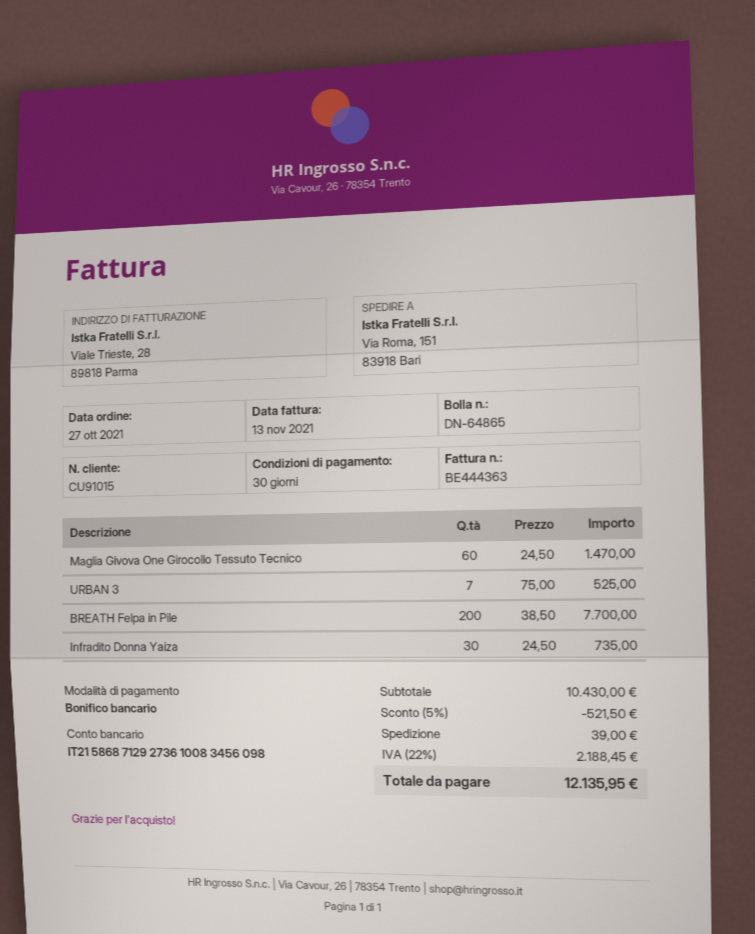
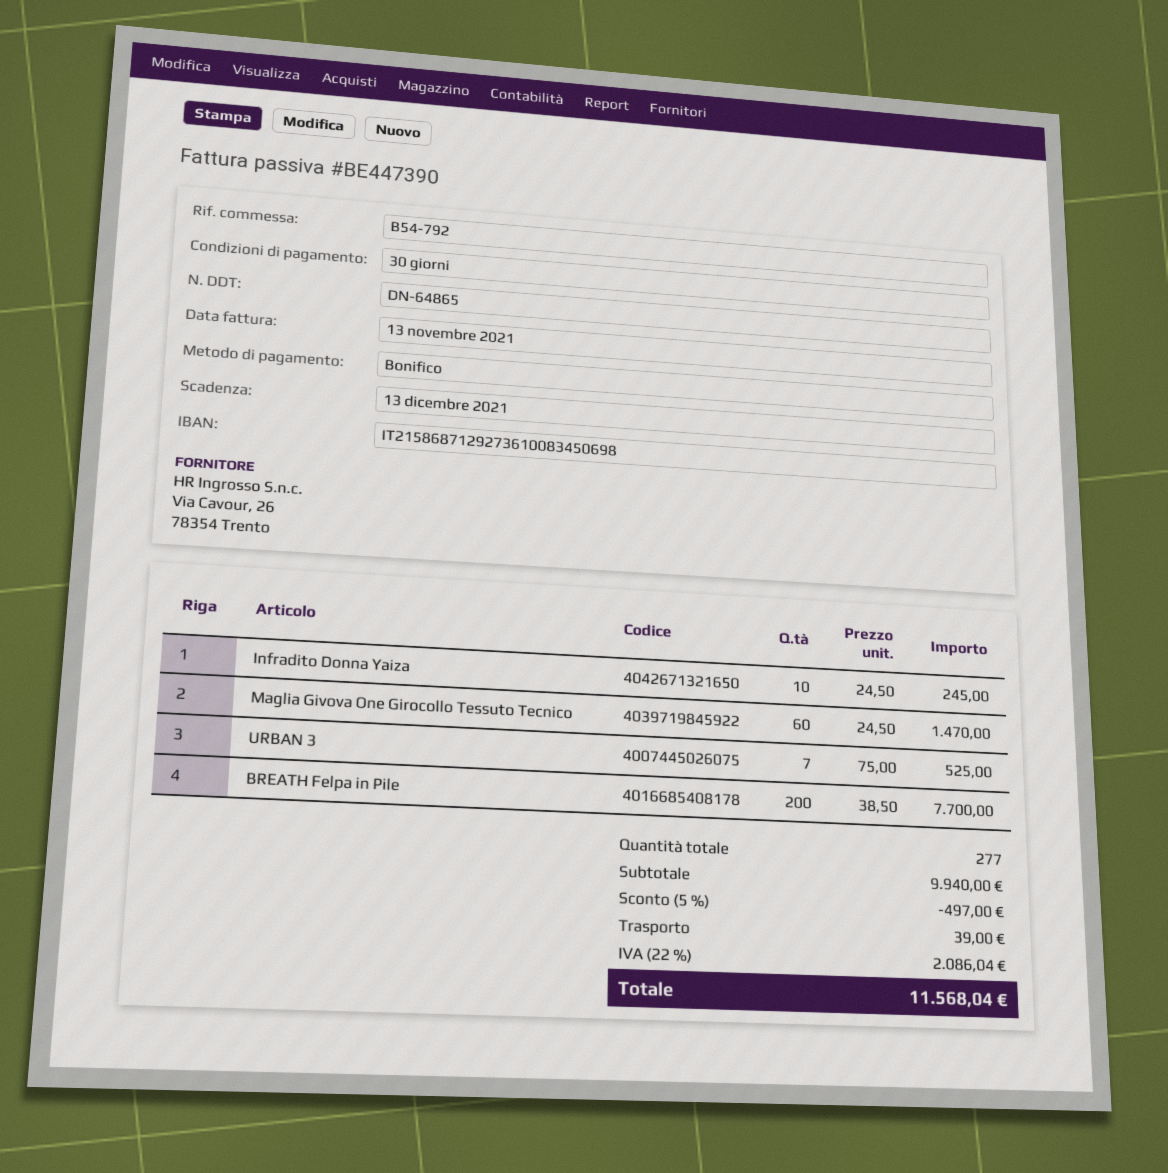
invoice number: BE444363 -> BE447390
bank account: IT2158687129273610083456098 -> IT2158687129273610083450698
Infradito Donna Yaiza: 30 x 24.50 = 735.00 -> 10 x 24.50 = 245.00
subtotal: 10430.00 -> 9940.00
discount: 5% = 521.50 -> 5% = 497.00
tax: 22% = 2188.45 -> 22% = 2086.04
total: 12135.95 -> 11568.04

